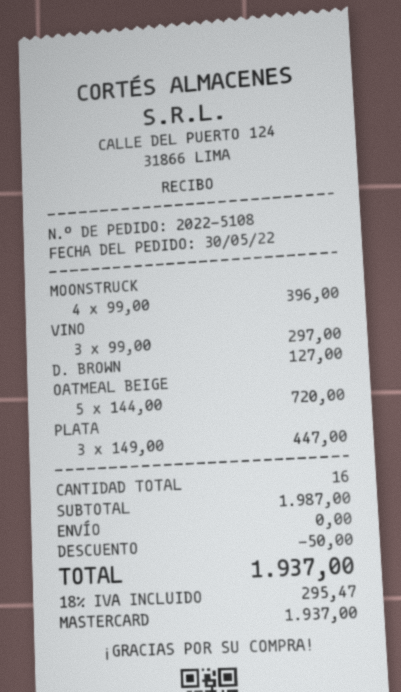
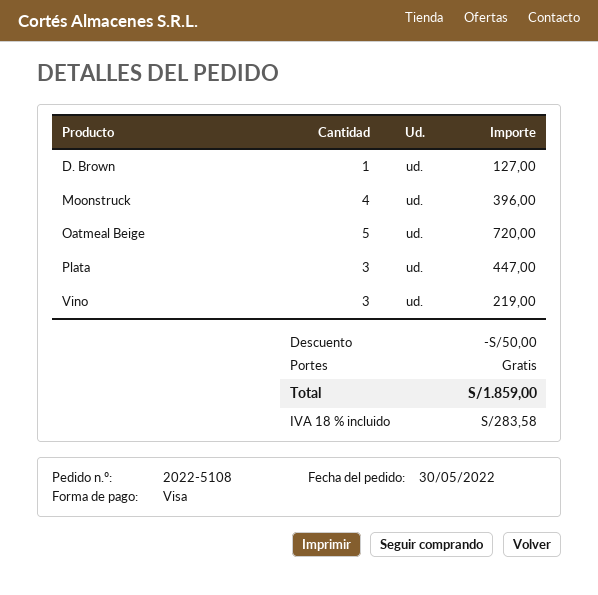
payment method: Mastercard -> Visa
VINO: 3 for 297.00 -> 3 for 219.00
tax: 18% = 295.47 -> 18% = 283.58
total: 1937.00 -> 1859.00

